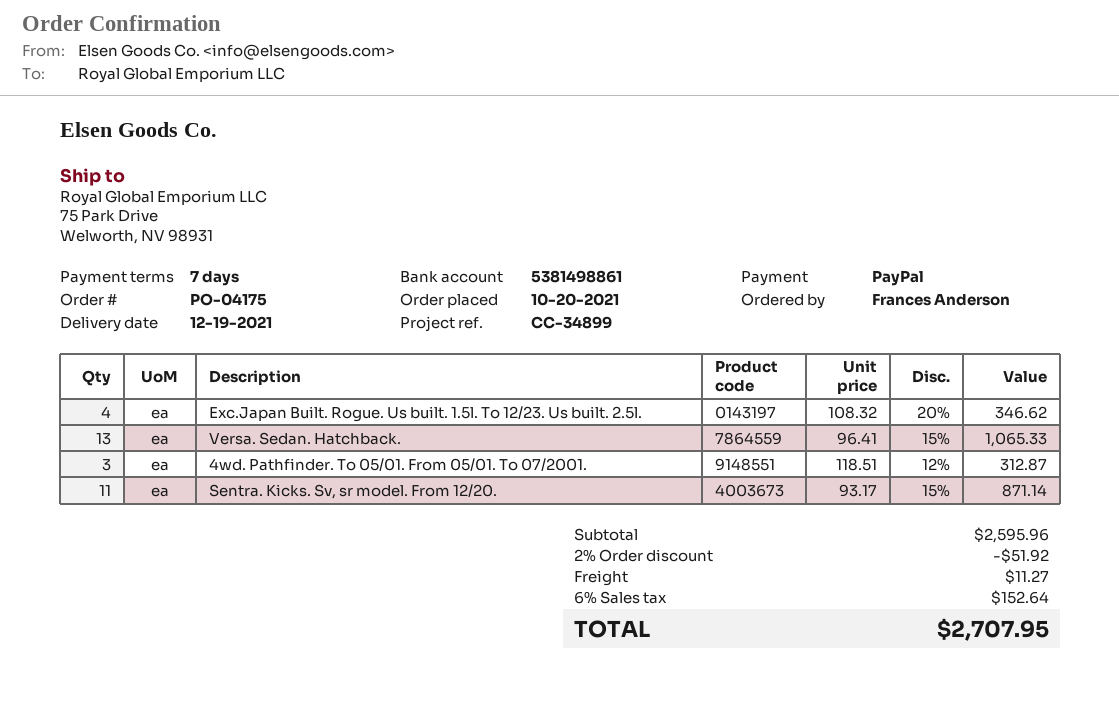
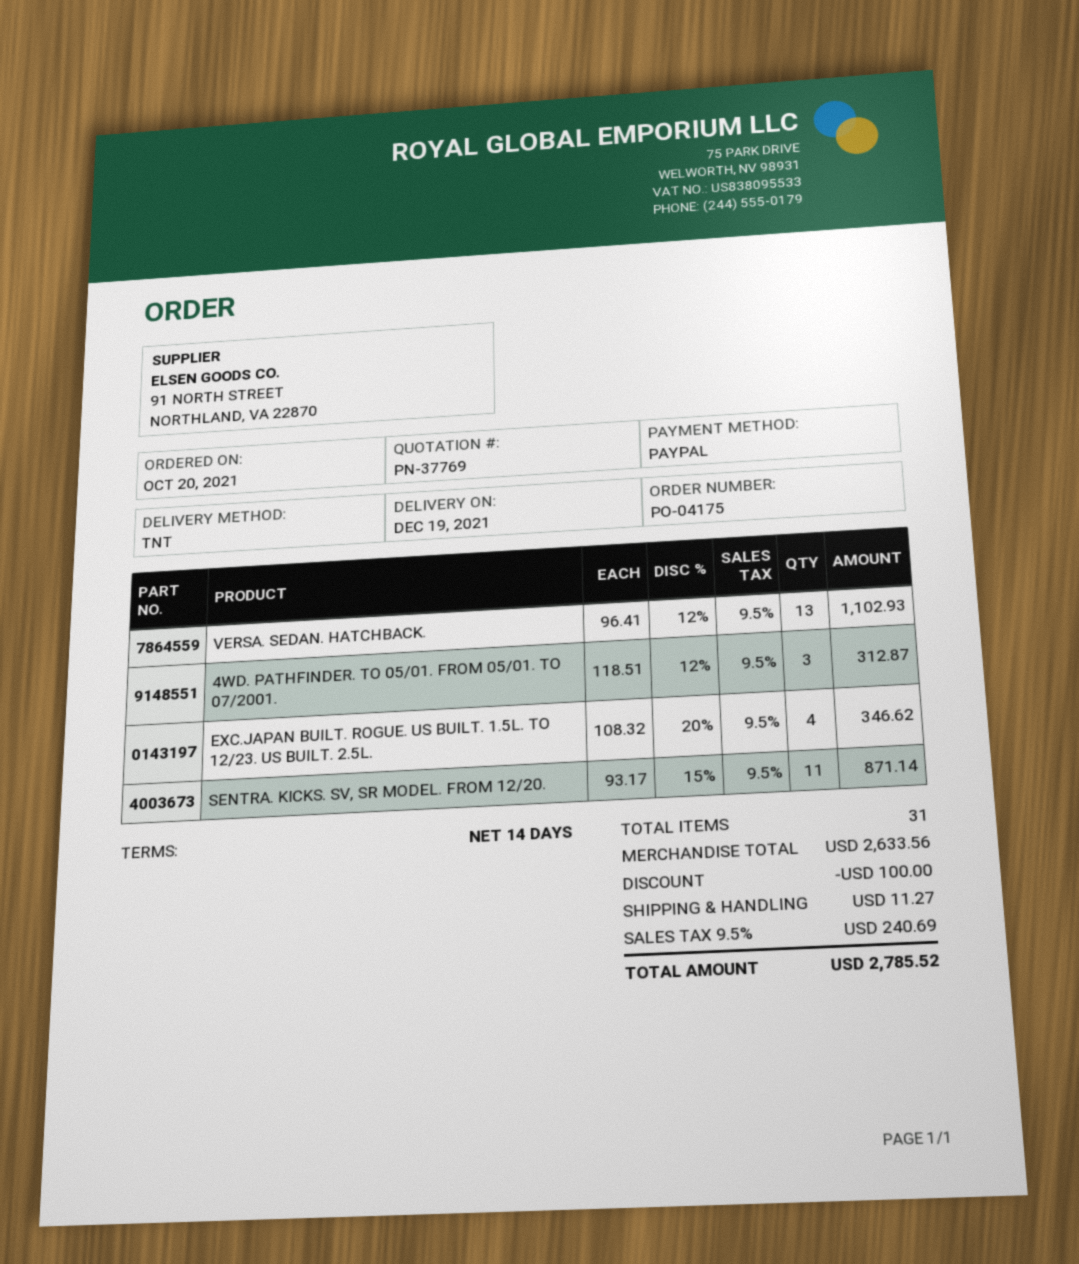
payment terms: 7 days -> 14 days
Versa. Sedan. Hatchback.: 13 x 96.41 - 15% = 1065.33 -> 13 x 96.41 - 12% = 1102.93
subtotal: 2595.96 -> 2633.56
discount: 51.92 -> 100.00
tax: 6% = 152.64 -> 9.5% = 240.69
total: 2707.95 -> 2785.52

